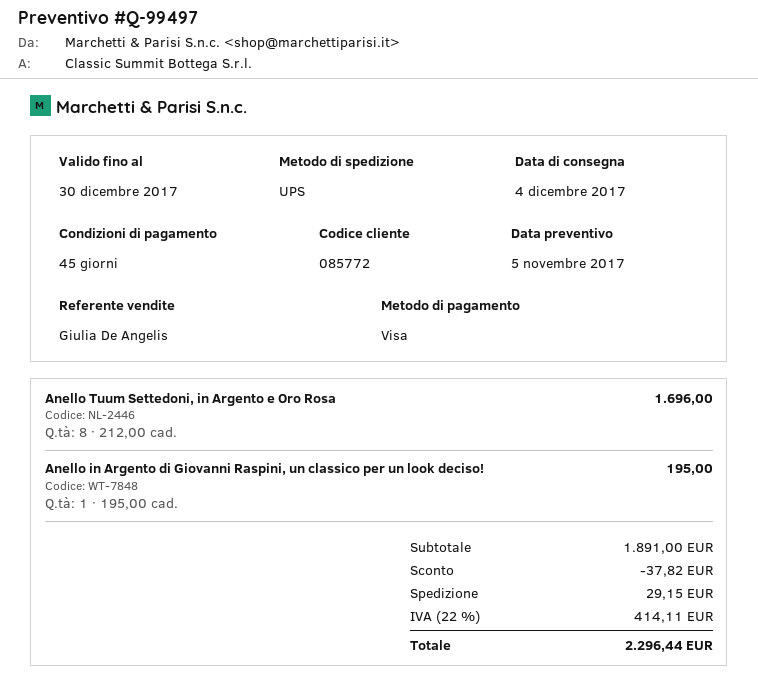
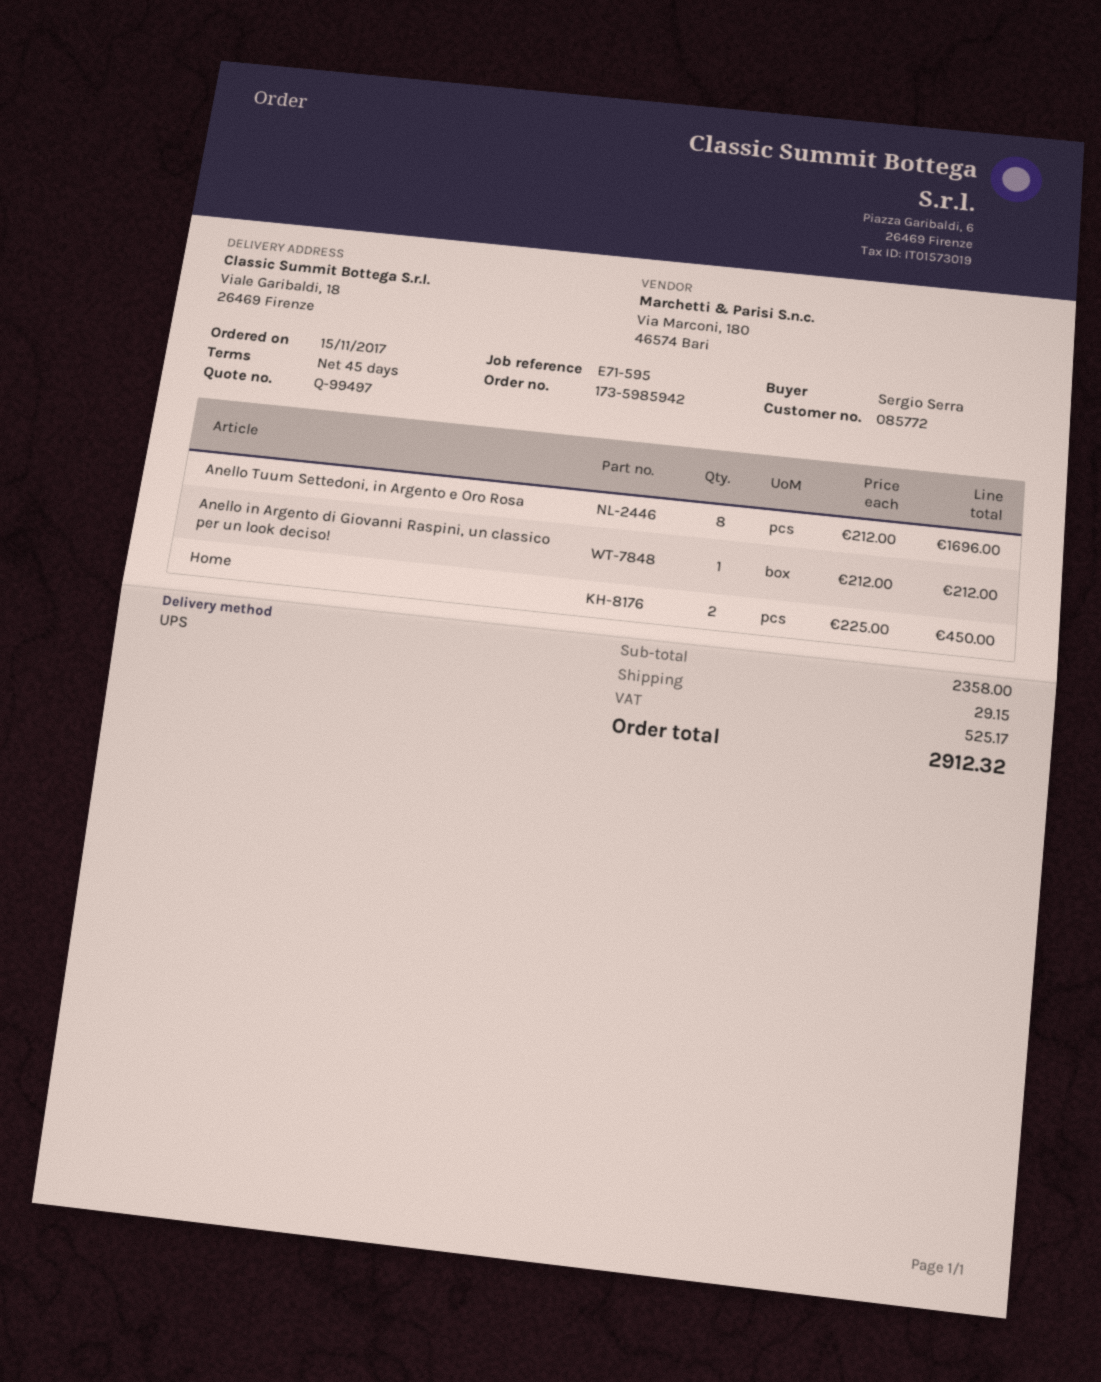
Anello in Argento di Giovanni Raspini, un classico per un look deciso!: 1 x 195.00 = 195.00 -> 1 x 212.00 = 212.00
Home: none -> 2 x 225.00 = 450.00
subtotal: 1891.00 -> 2358.00
discount: 37.82 -> none
tax: 414.11 -> 525.17
total: 2296.44 -> 2912.32

